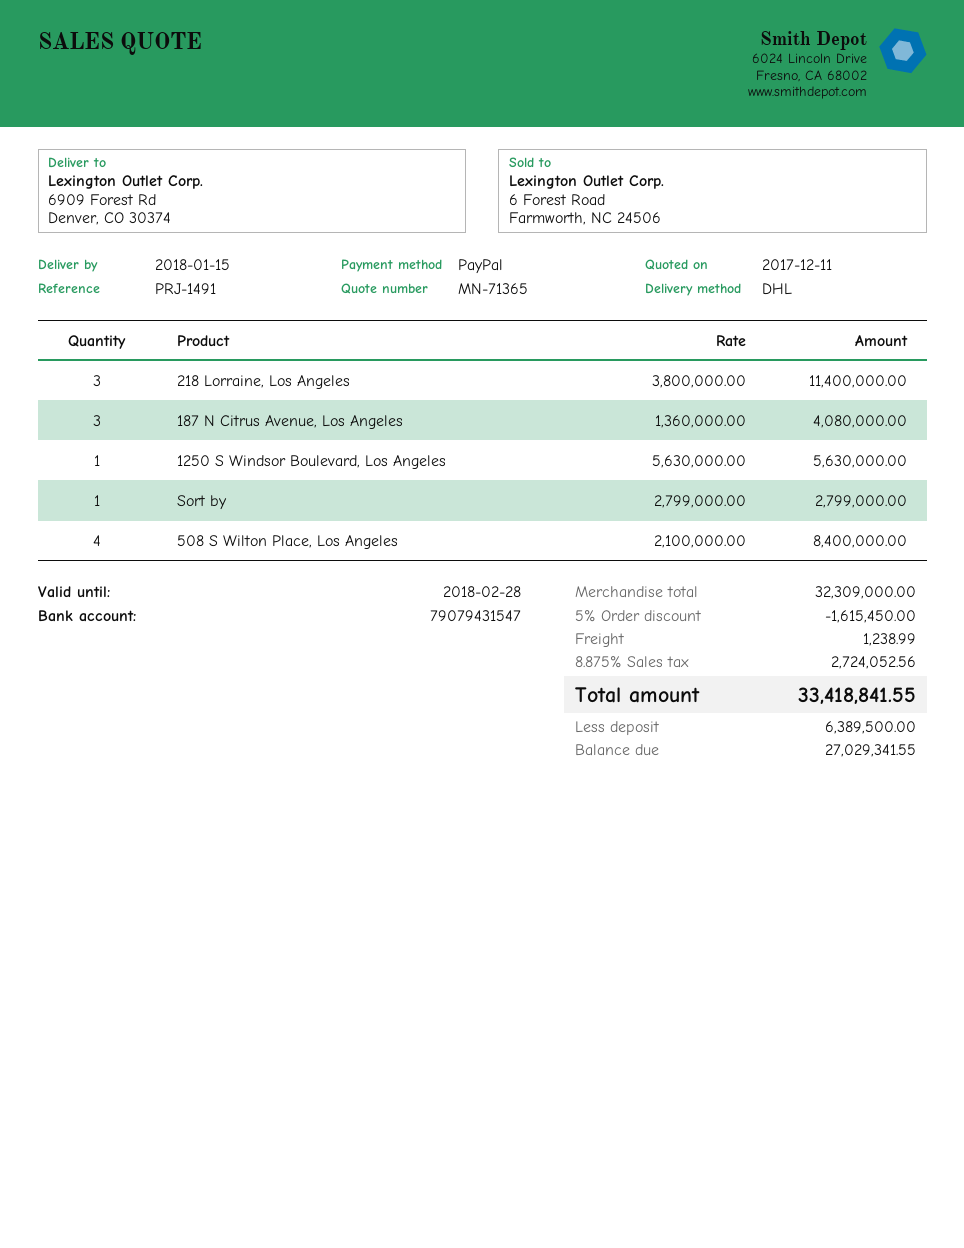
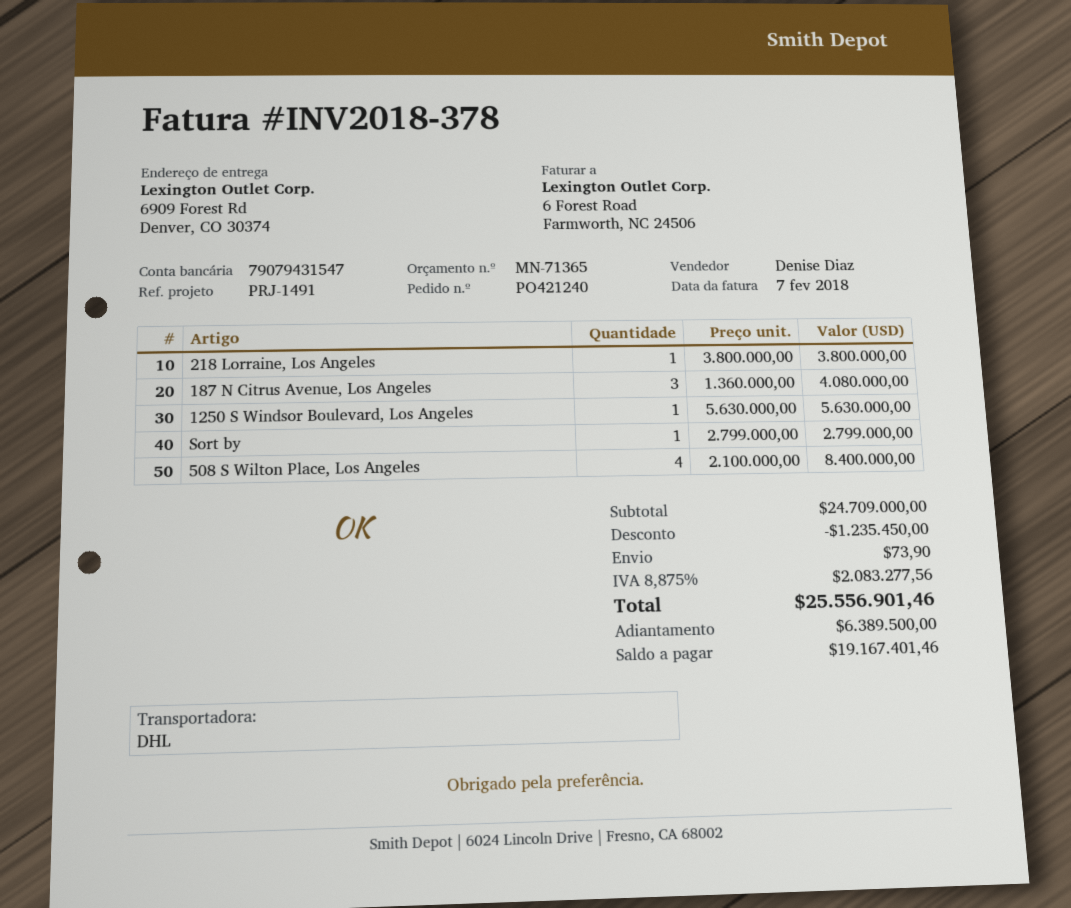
218 Lorraine, Los Angeles: 3 x 3800000.00 = 11400000.00 -> 1 x 3800000.00 = 3800000.00
subtotal: 32309000.00 -> 24709000.00
discount: 1615450.00 -> 1235450.00
shipping: 1238.99 -> 73.90
tax: 8.875% = 2724052.56 -> 8.875% = 2083277.56
total: 33418841.55 -> 25556901.46
balance: 27029341.55 -> 19167401.46

